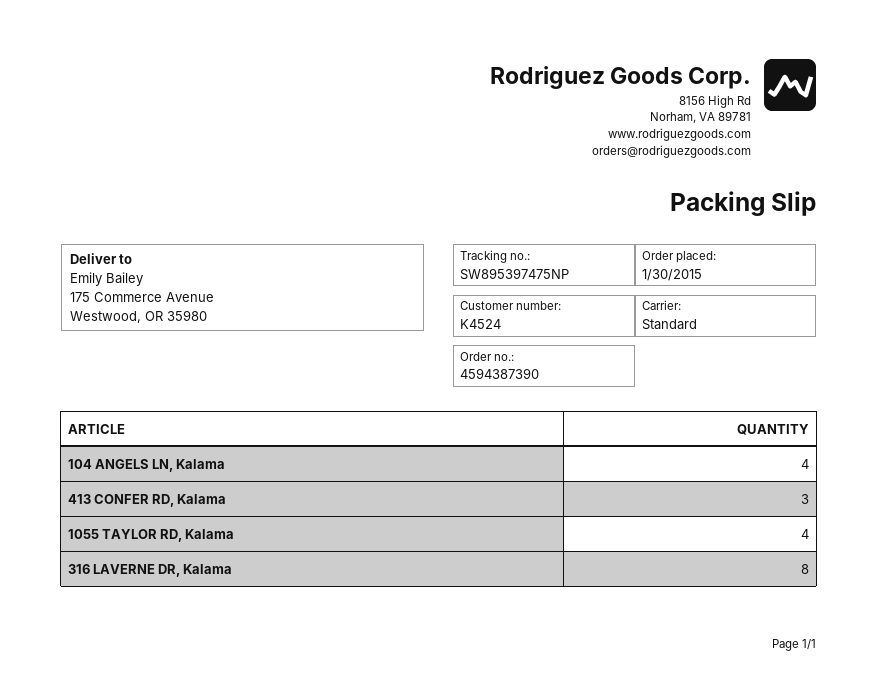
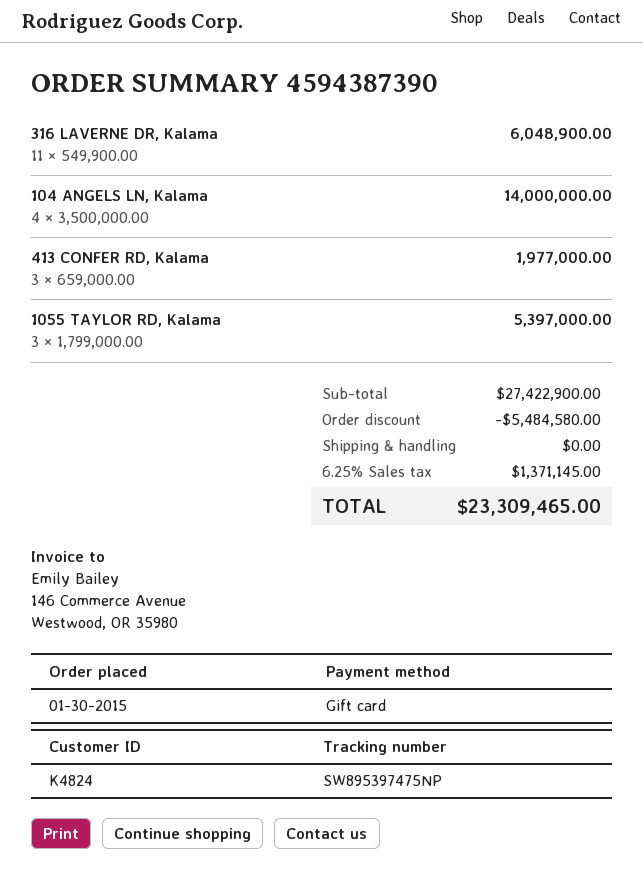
customer number: K4524 -> K4824
1055 TAYLOR RD, Kalama: 4 -> 3
316 LAVERNE DR, Kalama: 8 -> 11

